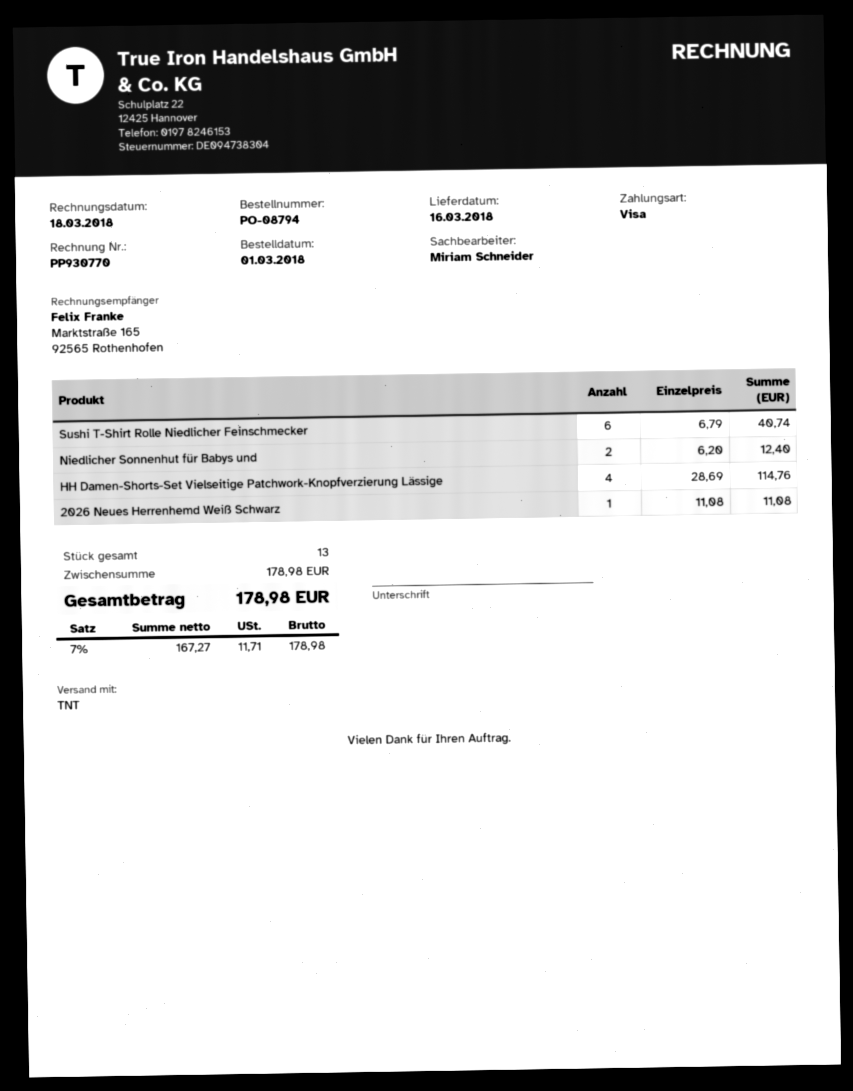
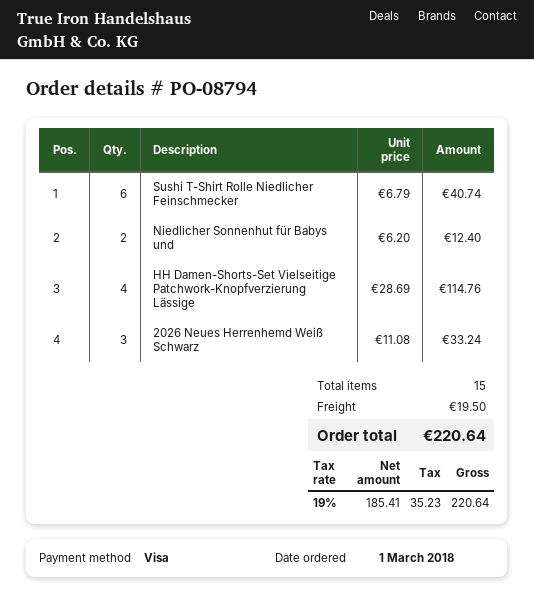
2026 Neues Herrenhemd Weiß Schwarz: 1 x 11.08 = 11.08 -> 3 x 11.08 = 33.24
total quantity: 13 -> 15
shipping: none -> 19.50
net: 167.27 -> 185.41
tax: 7% = 11.71 -> 19% = 35.23
total: 178.98 -> 220.64

